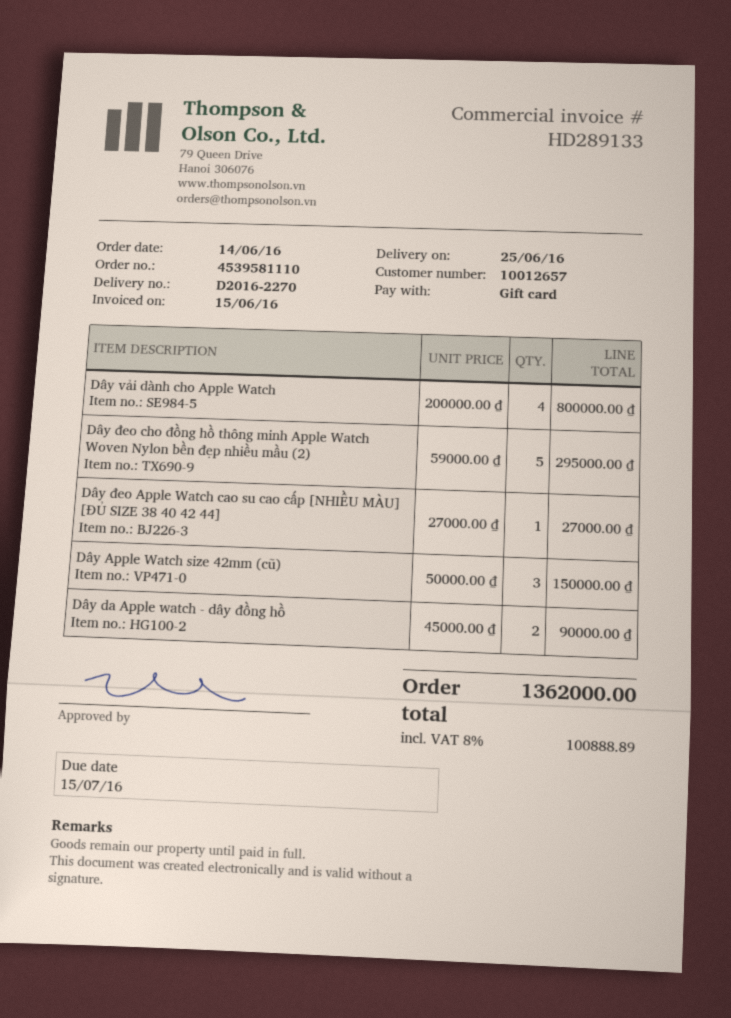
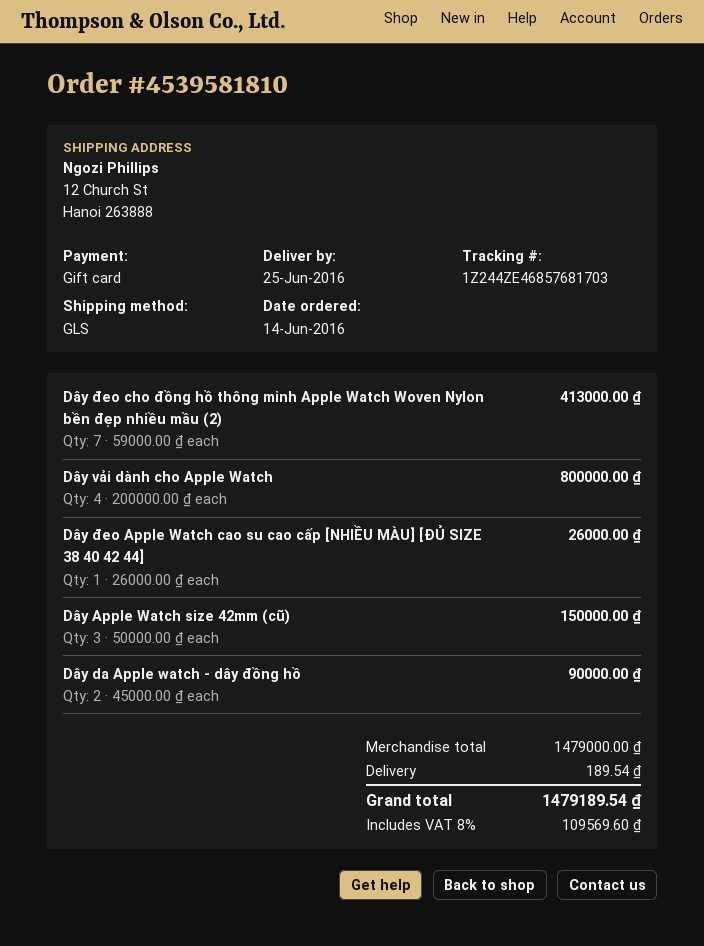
order number: 4539581110 -> 4539581810
Dây đeo cho đồng hồ thông minh Apple Watch Woven Nylon bền đẹp nhiều mầu (2): 5 x 59000.00 = 295000.00 -> 7 x 59000.00 = 413000.00
Dây đeo Apple Watch cao su cao cấp [NHIỀU MÀU] [ĐỦ SIZE 38 40 42 44]: 1 x 27000.00 = 27000.00 -> 1 x 26000.00 = 26000.00
shipping: none -> 189.54
tax: 8% = 100888.89 -> 8% = 109569.60
total: 1362000.00 -> 1479189.54

